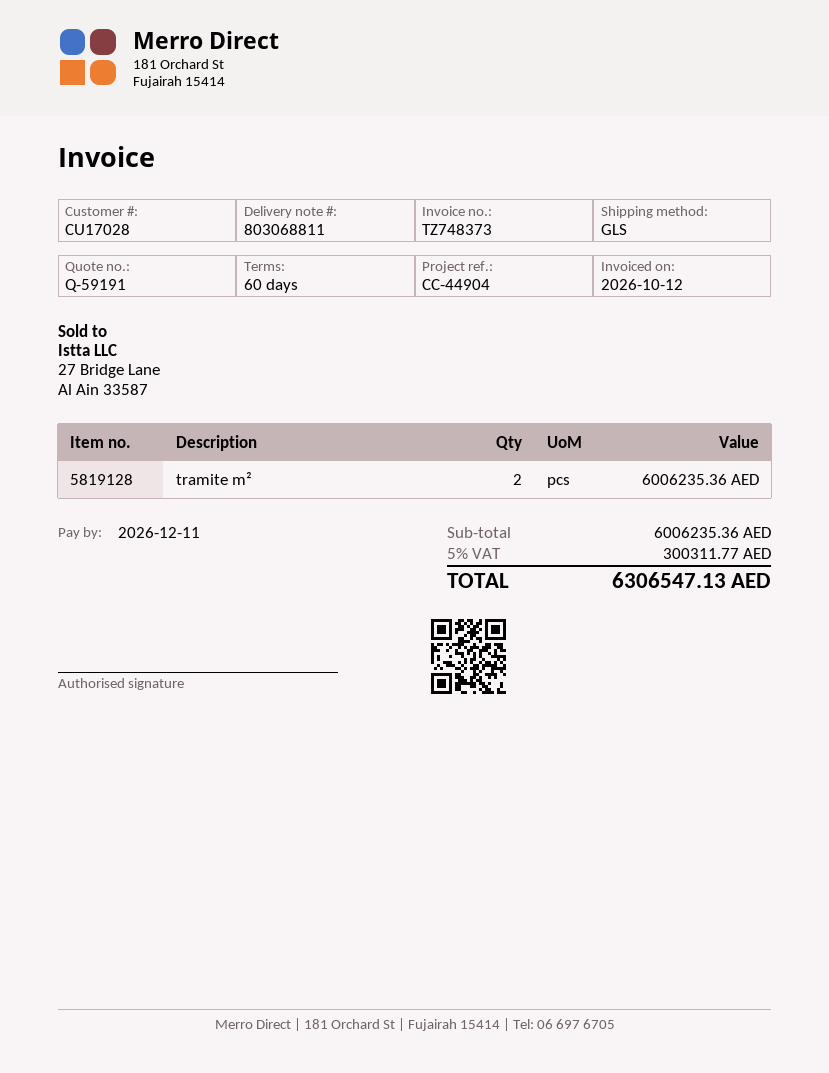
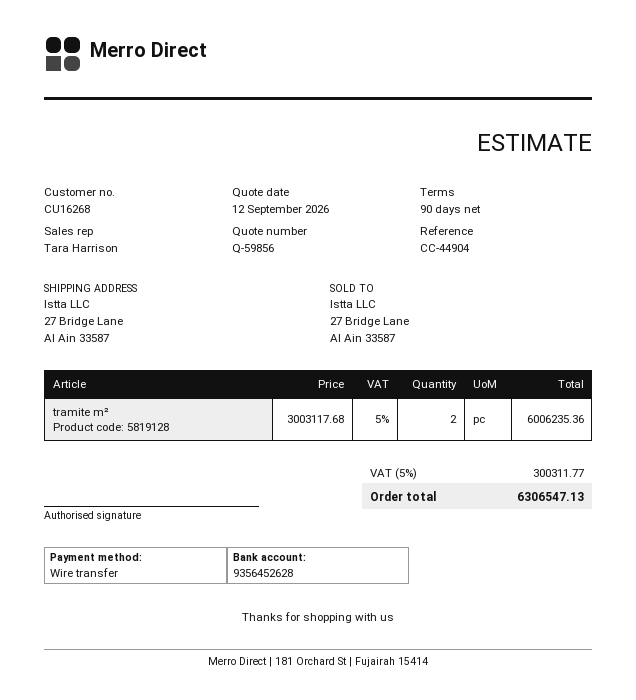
quote number: Q-59191 -> Q-59856
payment terms: 60 days -> 90 days
customer number: CU17028 -> CU16268

